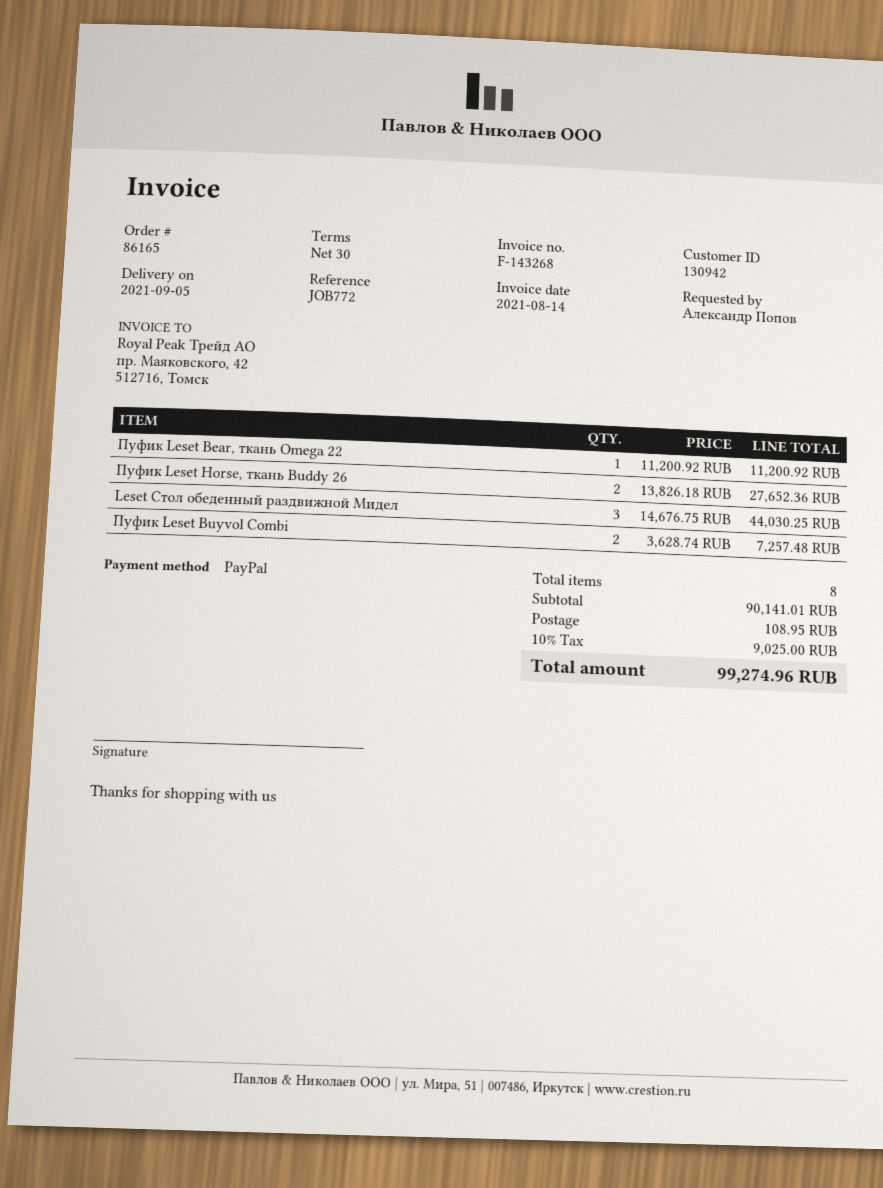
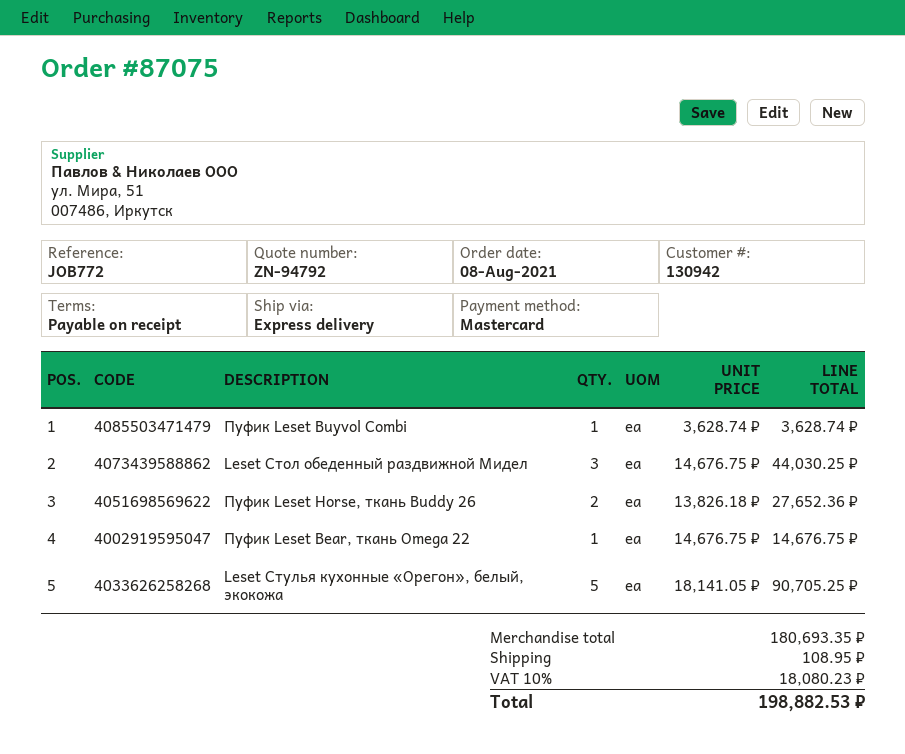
order number: 86165 -> 87075
payment terms: 30 days -> on receipt
payment method: PayPal -> Mastercard
Пуфик Leset Bear, ткань Omega 22: 1 x 11200.92 = 11200.92 -> 1 x 14676.75 = 14676.75
Пуфик Leset Buyvol Combi: 2 x 3628.74 = 7257.48 -> 1 x 3628.74 = 3628.74
Leset Стулья кухонные «Орегон», белый, экокожа: none -> 5 x 18141.05 = 90705.25
subtotal: 90141.01 -> 180693.35
tax: 10% = 9025.00 -> 10% = 18080.23
total: 99274.96 -> 198882.53

